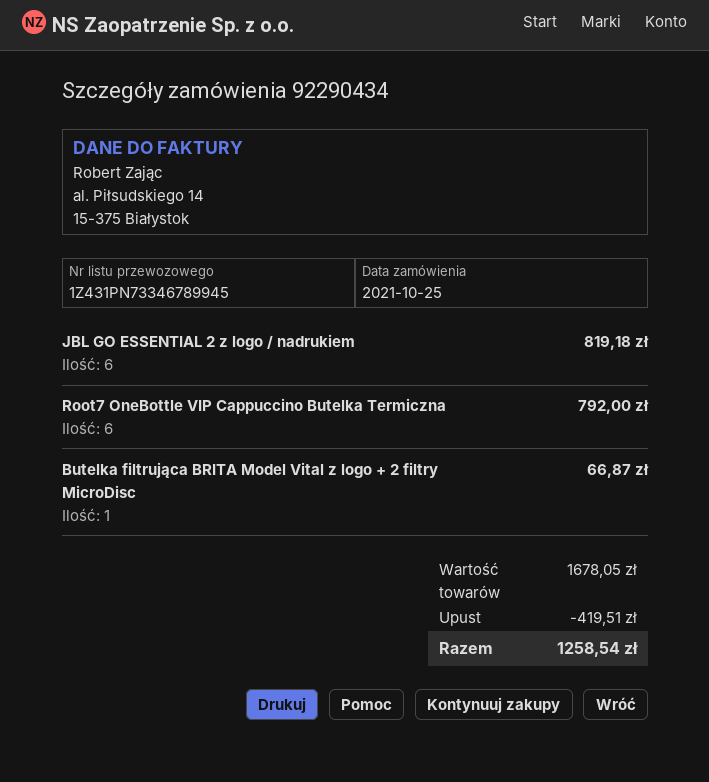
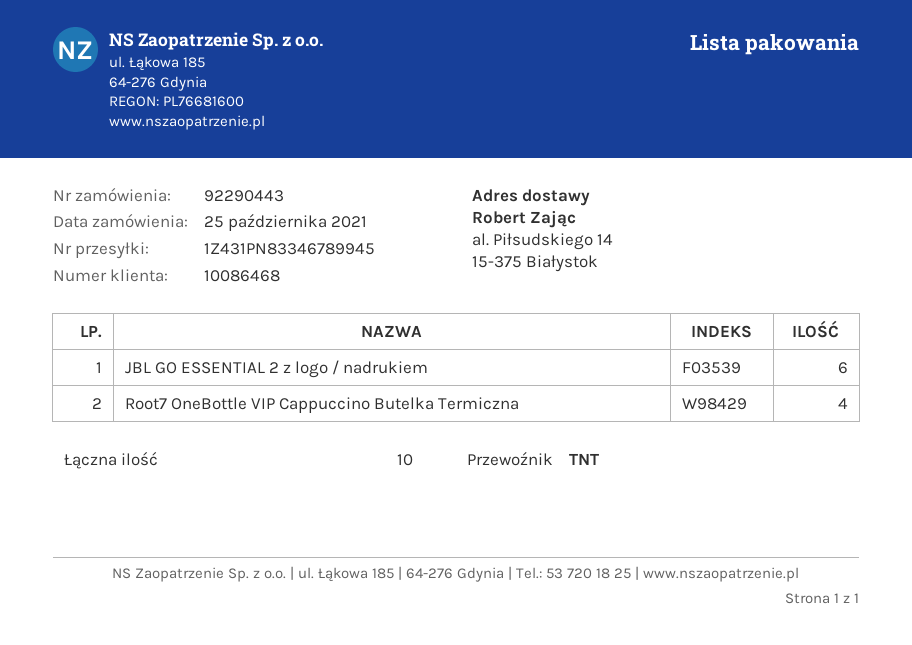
order number: 92290434 -> 92290443
tracking number: 1Z431PN73346789945 -> 1Z431PN83346789945
Root7 OneBottle VIP Cappuccino Butelka Termiczna: 6 -> 4
Butelka filtrująca BRITA Model Vital z logo + 2 filtry MicroDisc: 1 -> none

